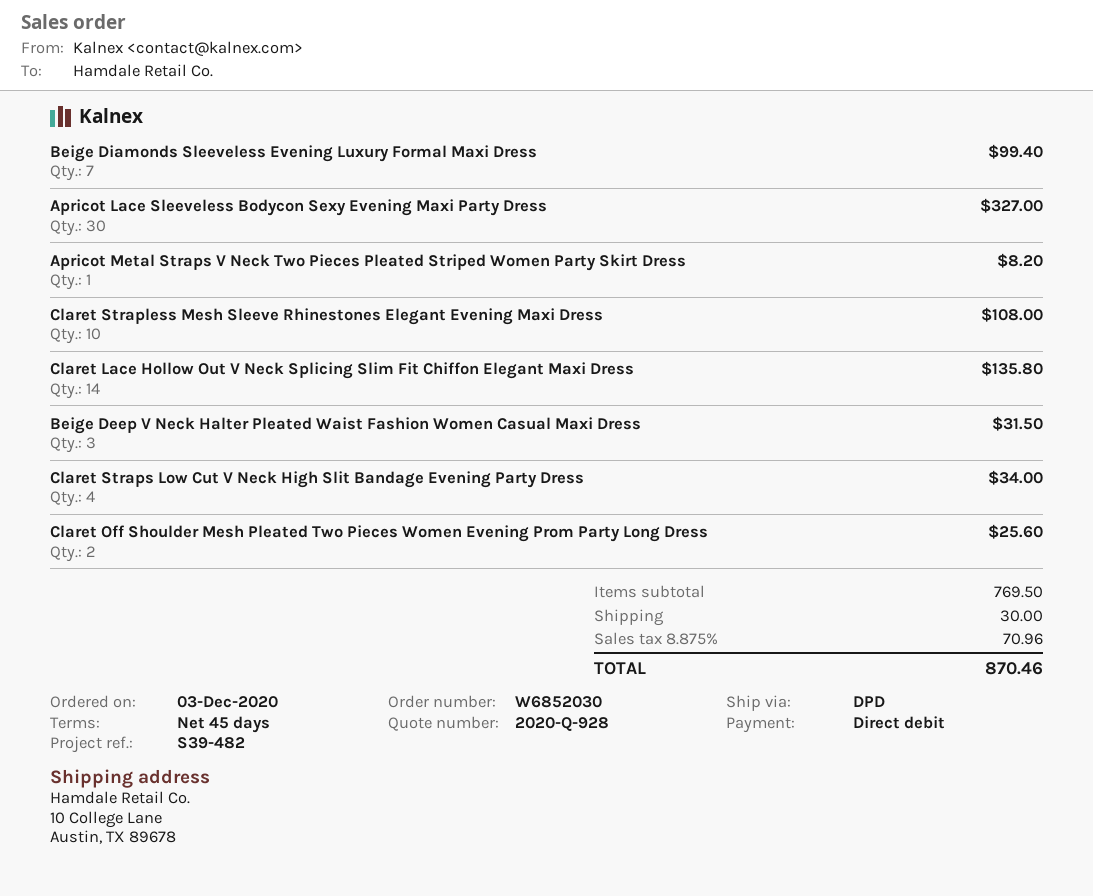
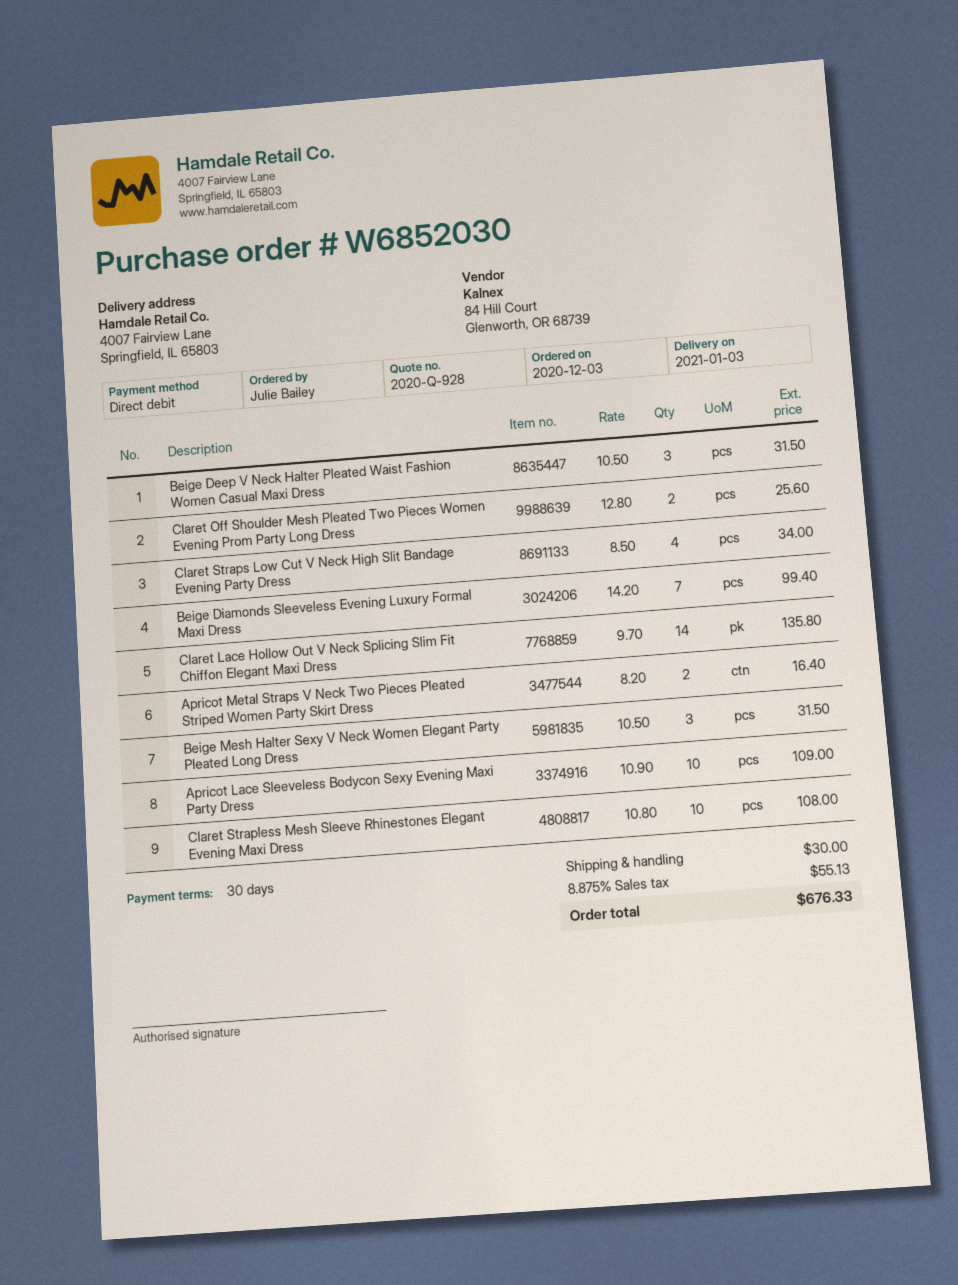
payment terms: 45 days -> 30 days
ship to: 10 College Lane, Austin, TX 89678 -> 4007 Fairview Lane, Springfield, IL 65803
Apricot Lace Sleeveless Bodycon Sexy Evening Maxi Party Dress: 30 for 327.00 -> 10 for 109.00
Apricot Metal Straps V Neck Two Pieces Pleated Striped Women Party Skirt Dress: 1 for 8.20 -> 2 for 16.40
Beige Mesh Halter Sexy V Neck Women Elegant Party Pleated Long Dress: none -> 3 for 31.50
tax: 8.875% = 70.96 -> 8.875% = 55.13
total: 870.46 -> 676.33

